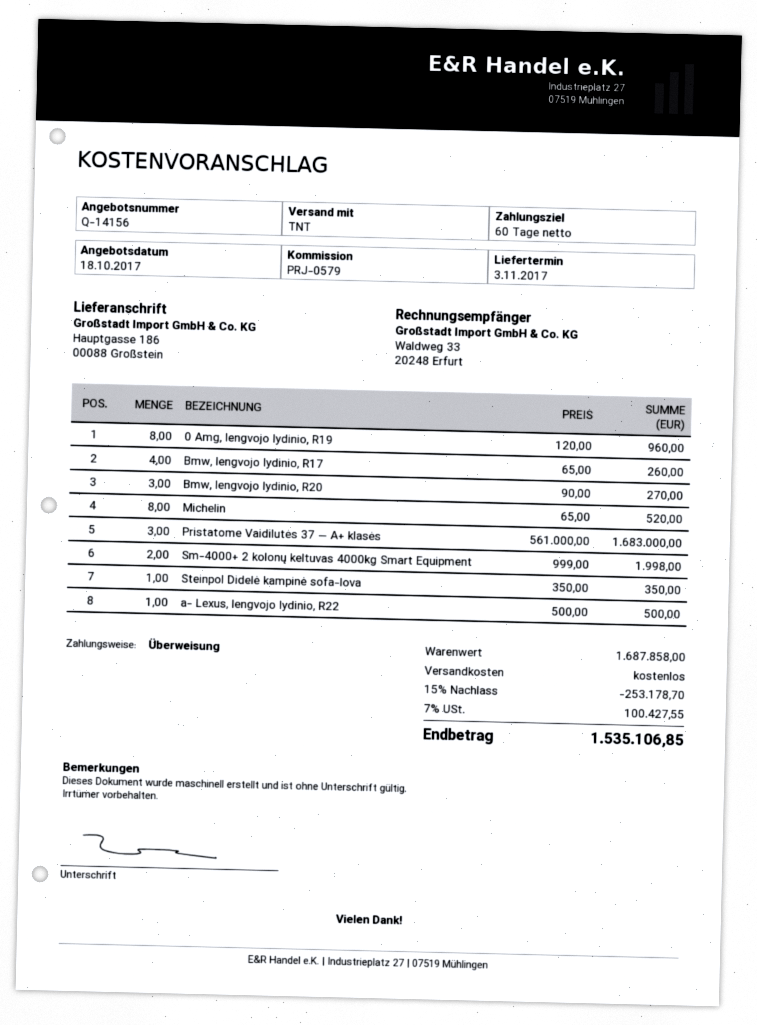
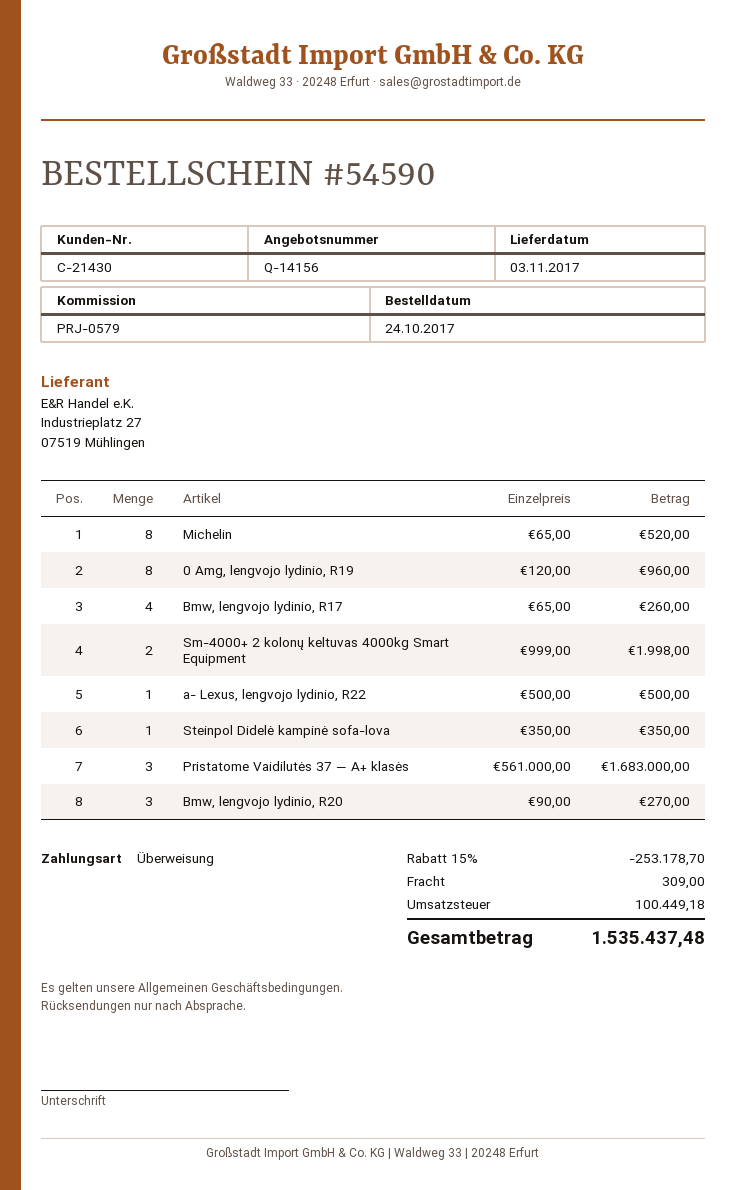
shipping: 0.00 -> 309.00
tax: 100427.55 -> 100449.18
total: 1535106.85 -> 1535437.48

